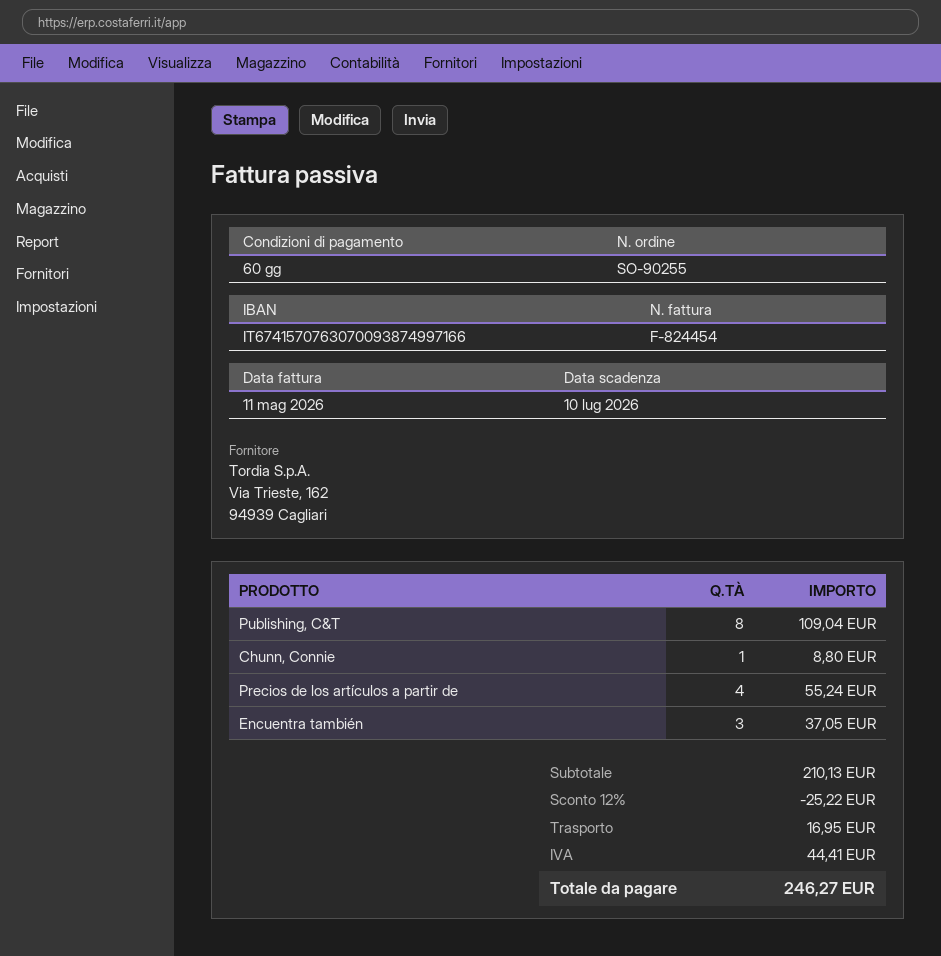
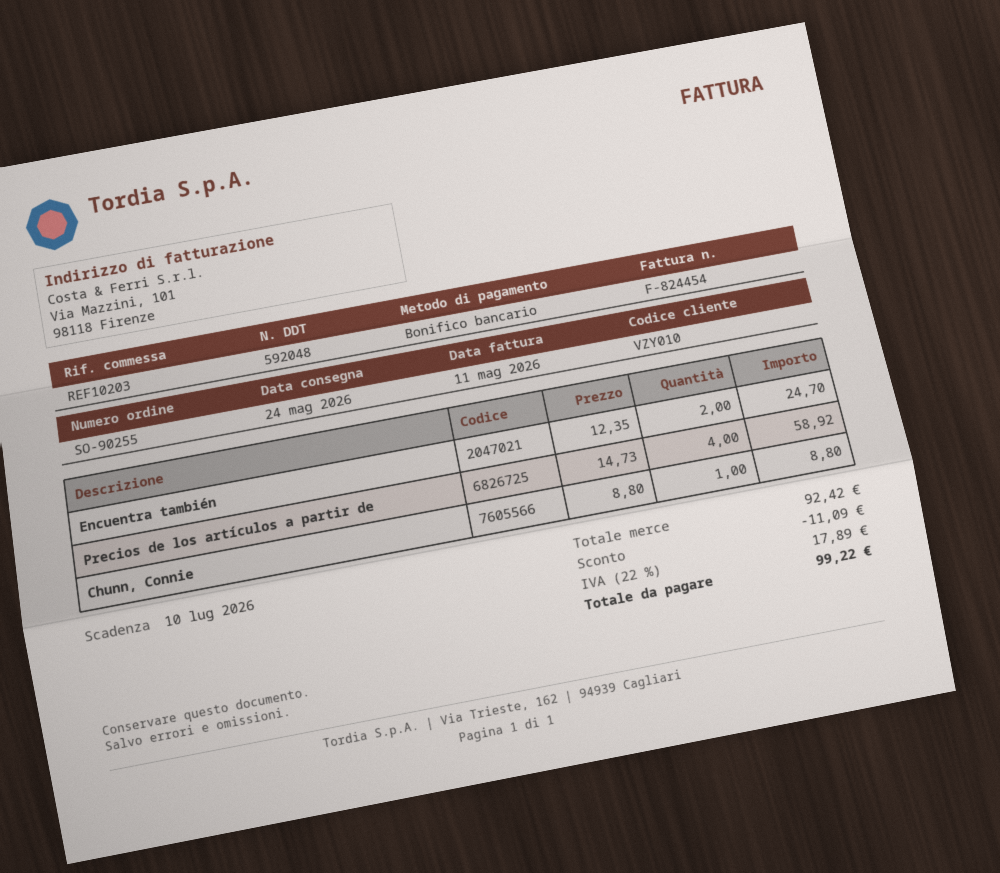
Publishing, C&T: 8 for 109.04 -> none
Precios de los artículos a partir de: 4 for 55.24 -> 4 for 58.92
Encuentra también: 3 for 37.05 -> 2 for 24.70
subtotal: 210.13 -> 92.42
discount: 25.22 -> 11.09
shipping: 16.95 -> none
tax: 44.41 -> 17.89
total: 246.27 -> 99.22

